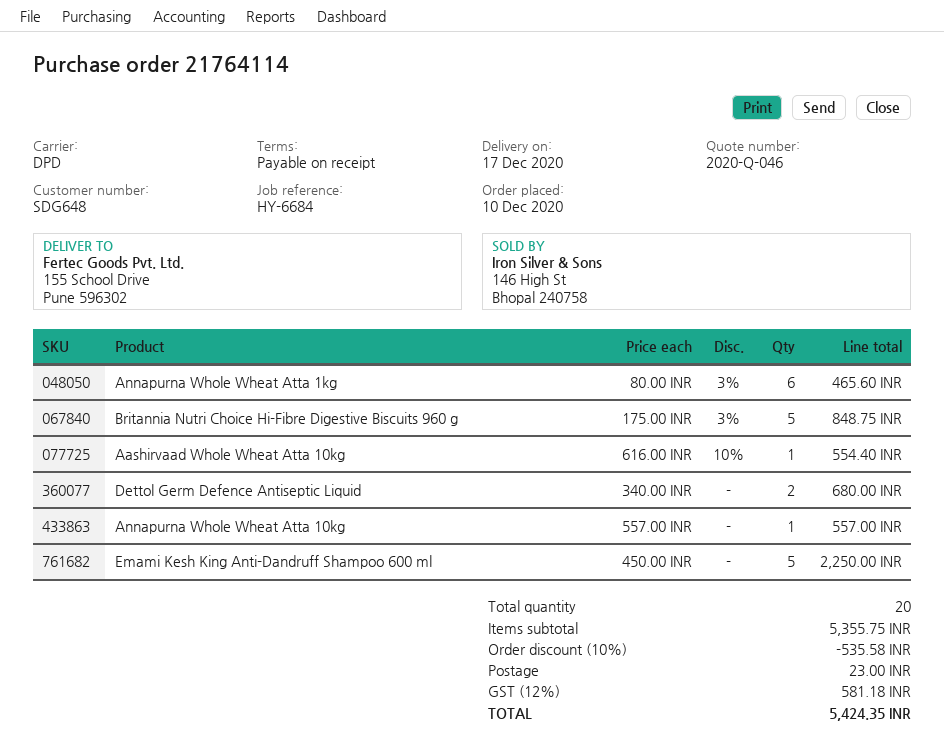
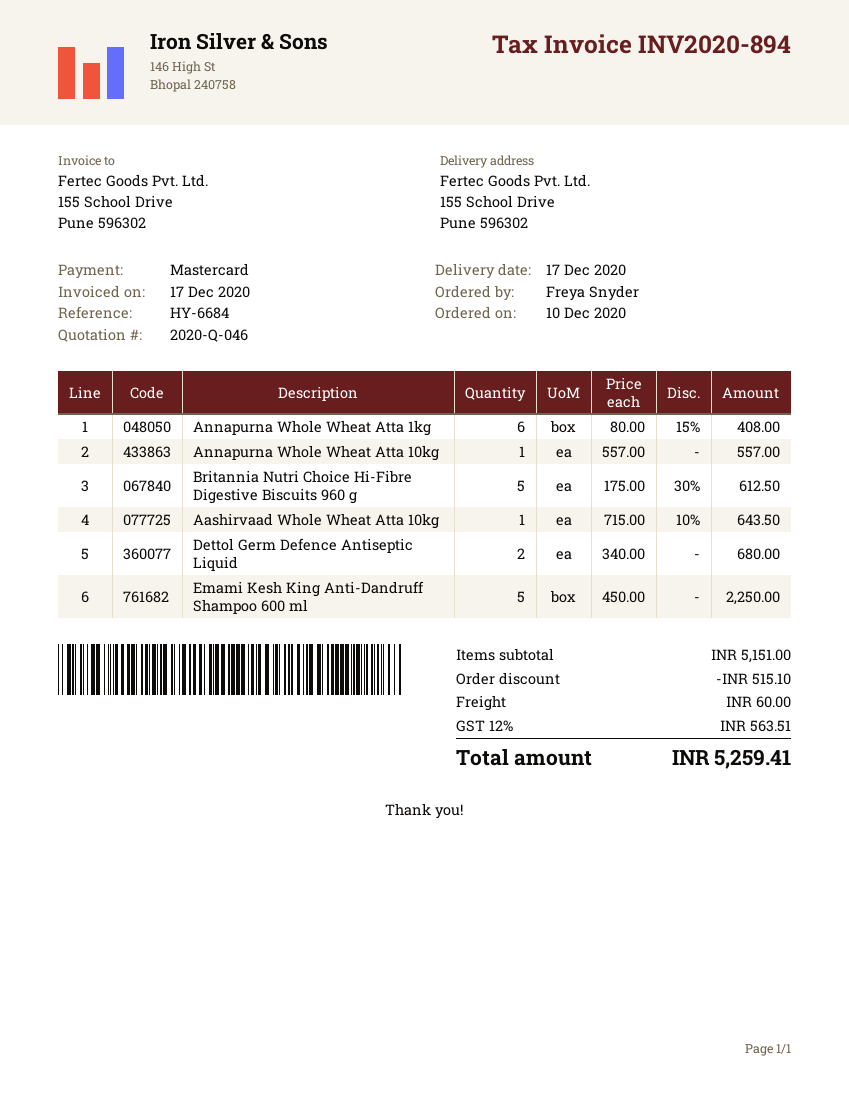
Annapurna Whole Wheat Atta 1kg: 6 x 80.00 - 3% = 465.60 -> 6 x 80.00 - 15% = 408.00
Britannia Nutri Choice Hi-Fibre Digestive Biscuits 960 g: 5 x 175.00 - 3% = 848.75 -> 5 x 175.00 - 30% = 612.50
Aashirvaad Whole Wheat Atta 10kg: 1 x 616.00 - 10% = 554.40 -> 1 x 715.00 - 10% = 643.50
subtotal: 5355.75 -> 5151.00
discount: 535.58 -> 515.10
shipping: 23.00 -> 60.00
tax: 12% = 581.18 -> 12% = 563.51
total: 5424.35 -> 5259.41

